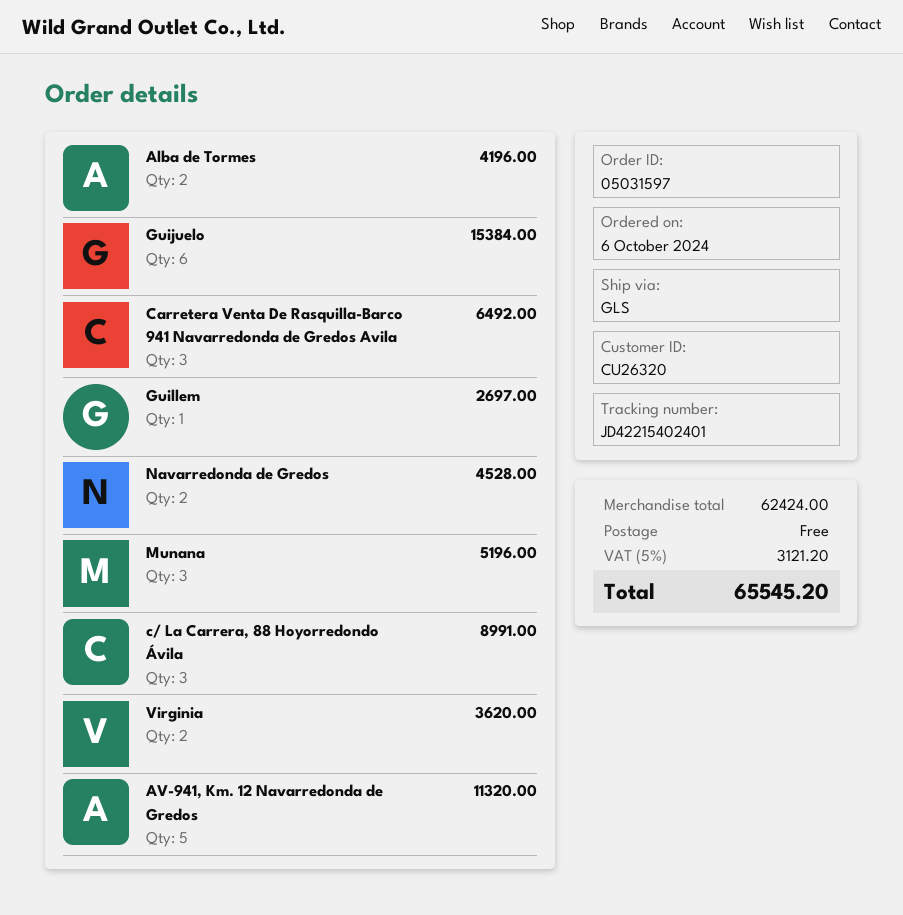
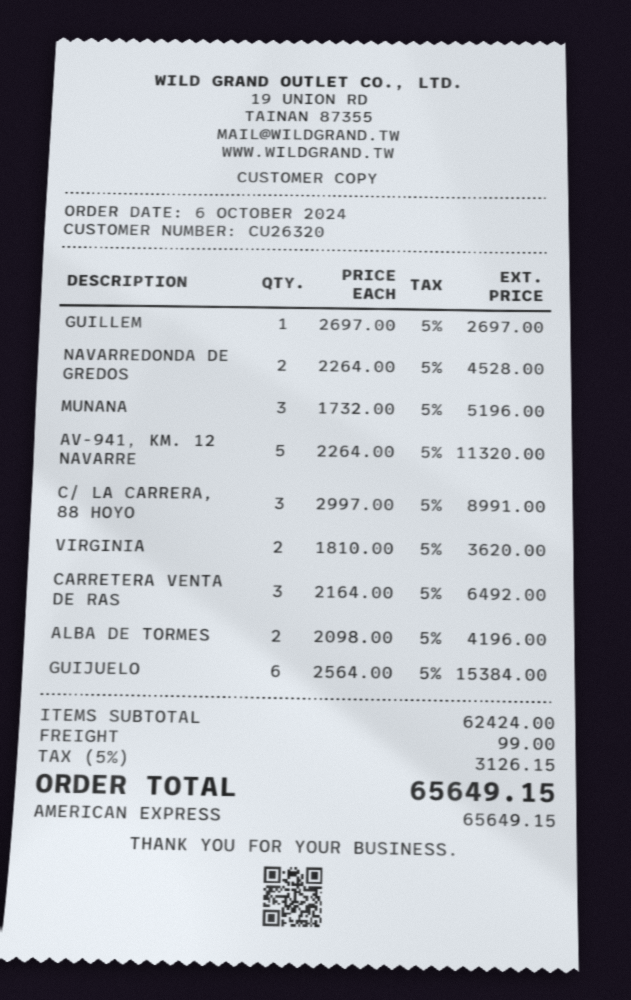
shipping: 0.00 -> 99.00
tax: 5% = 3121.20 -> 5% = 3126.15
total: 65545.20 -> 65649.15

